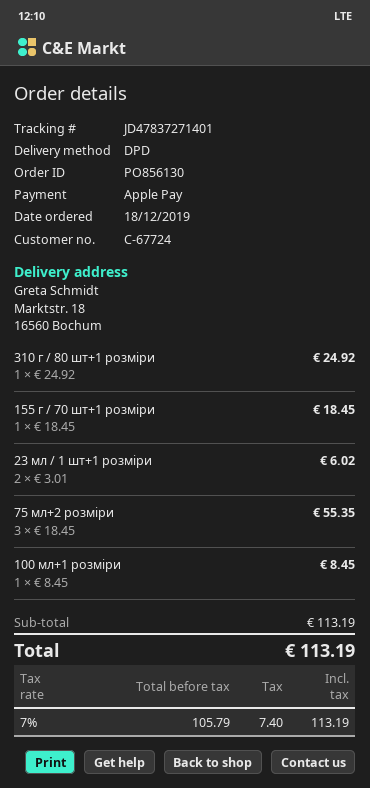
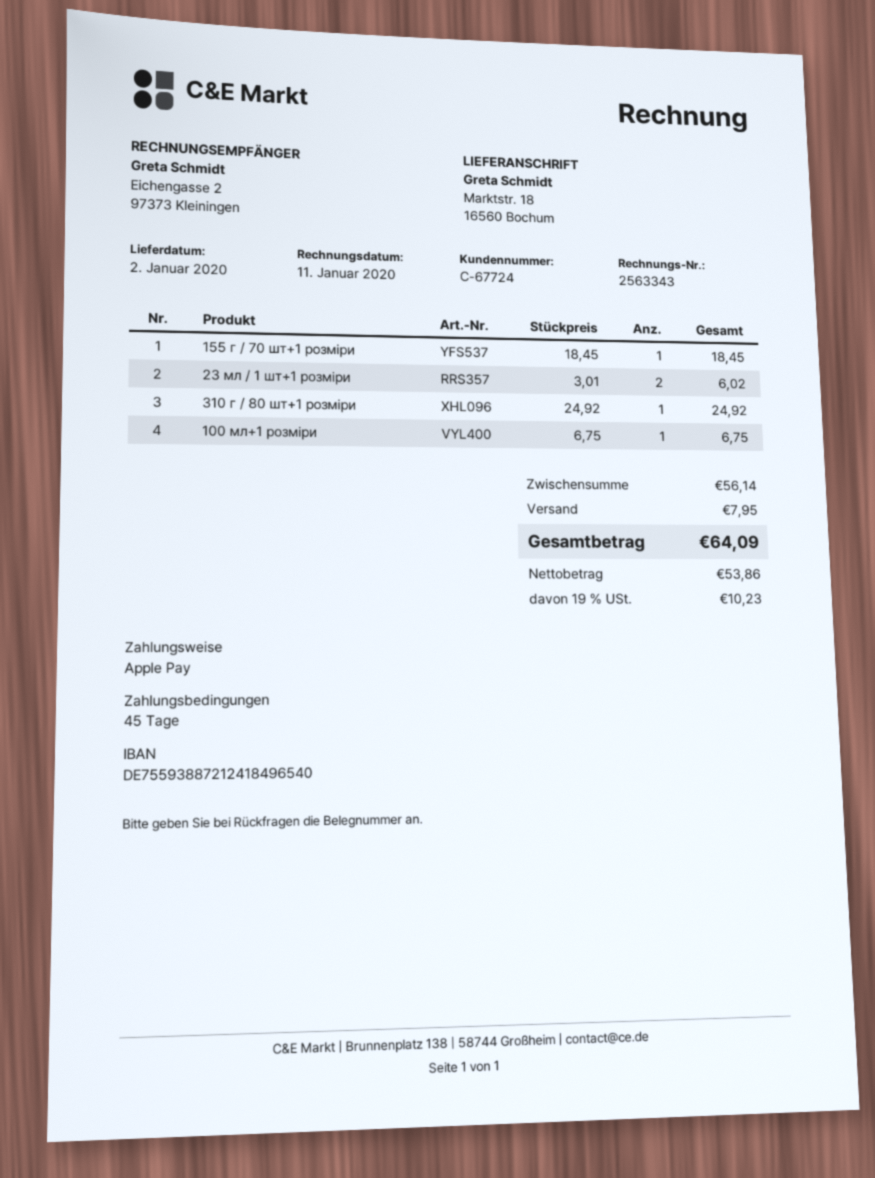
75 мл+2 розміри: 3 x 18.45 = 55.35 -> none
100 мл+1 розміри: 1 x 8.45 = 8.45 -> 1 x 6.75 = 6.75
subtotal: 113.19 -> 56.14
shipping: none -> 7.95
net: 105.79 -> 53.86
tax: 7% = 7.40 -> 19% = 10.23
total: 113.19 -> 64.09

